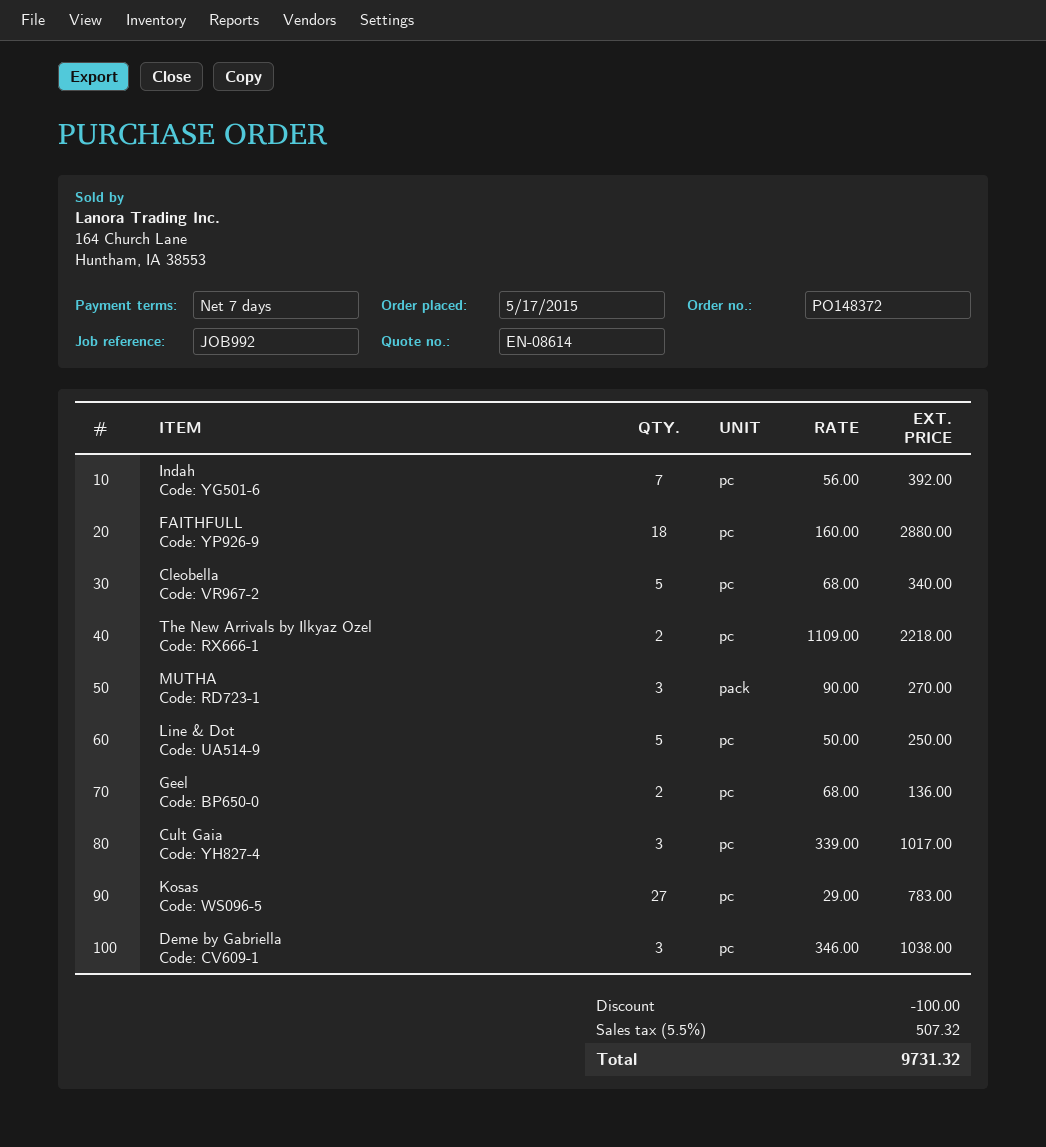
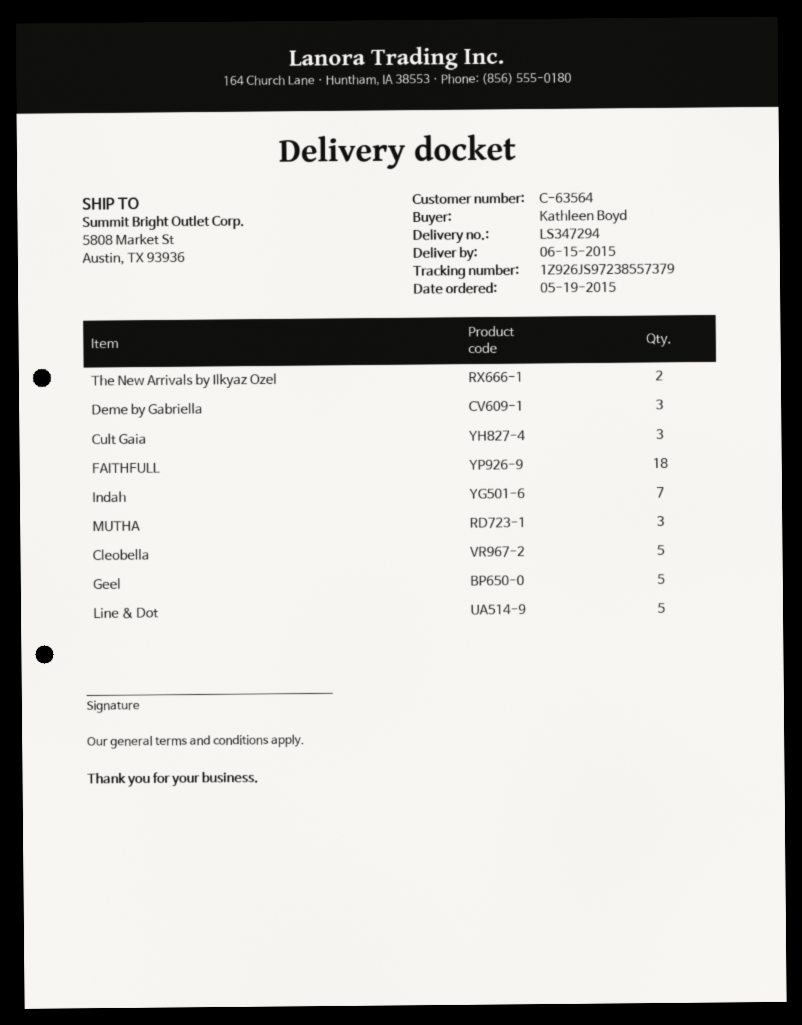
order date: 2015-05-17 -> 2015-05-19
Geel: 2 -> 5
Kosas: 27 -> none

